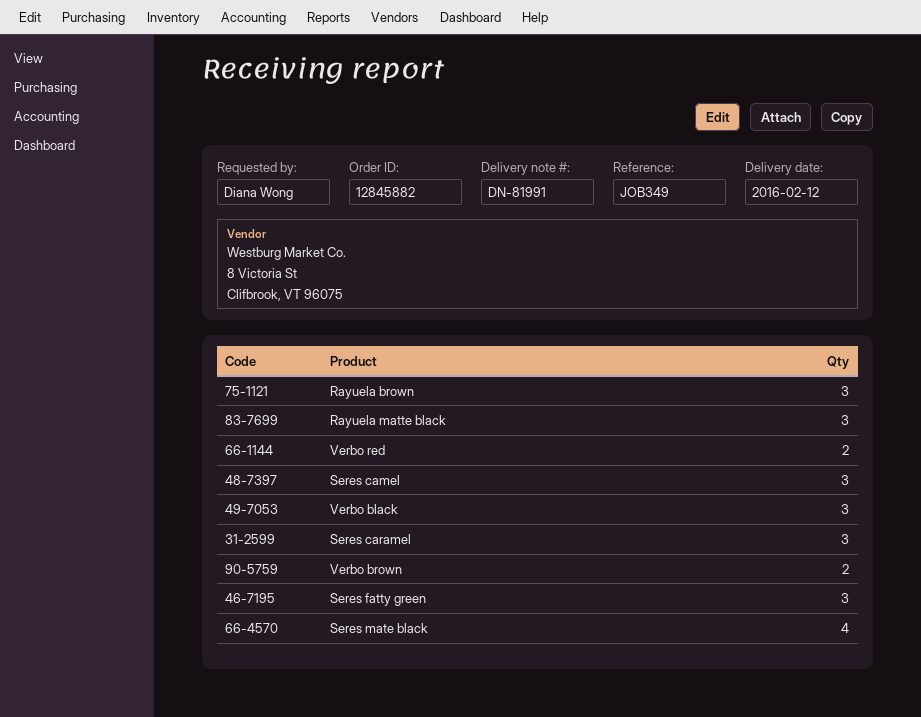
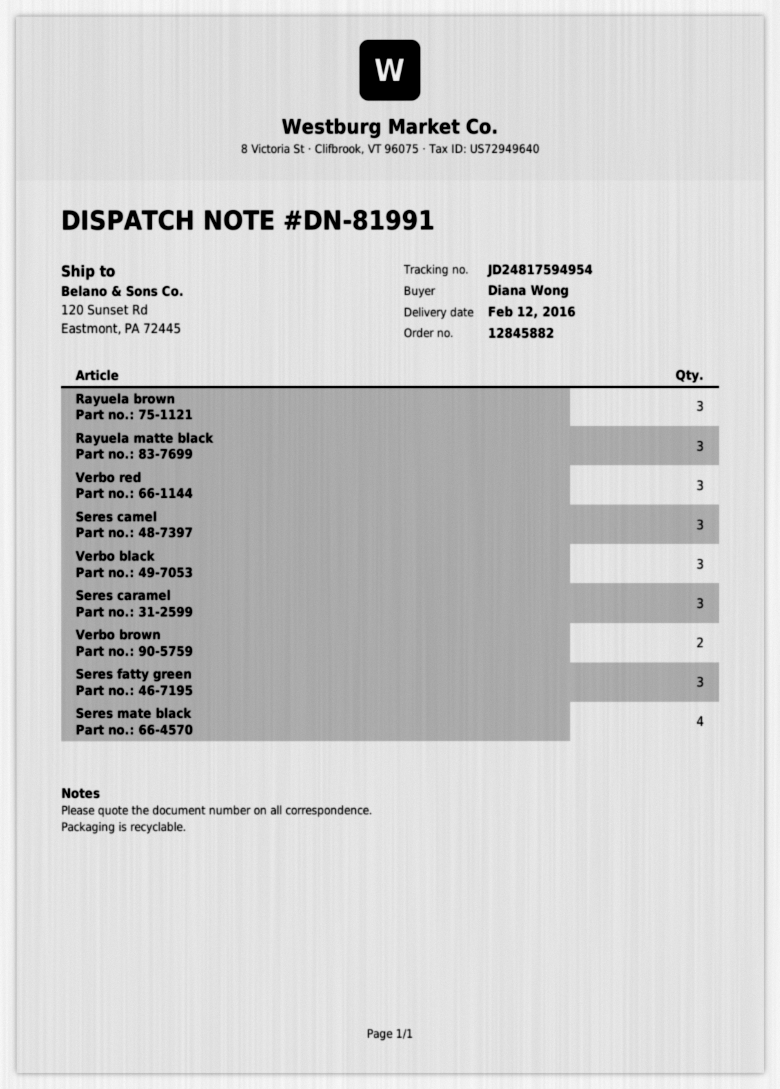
Verbo red: 2 -> 3

